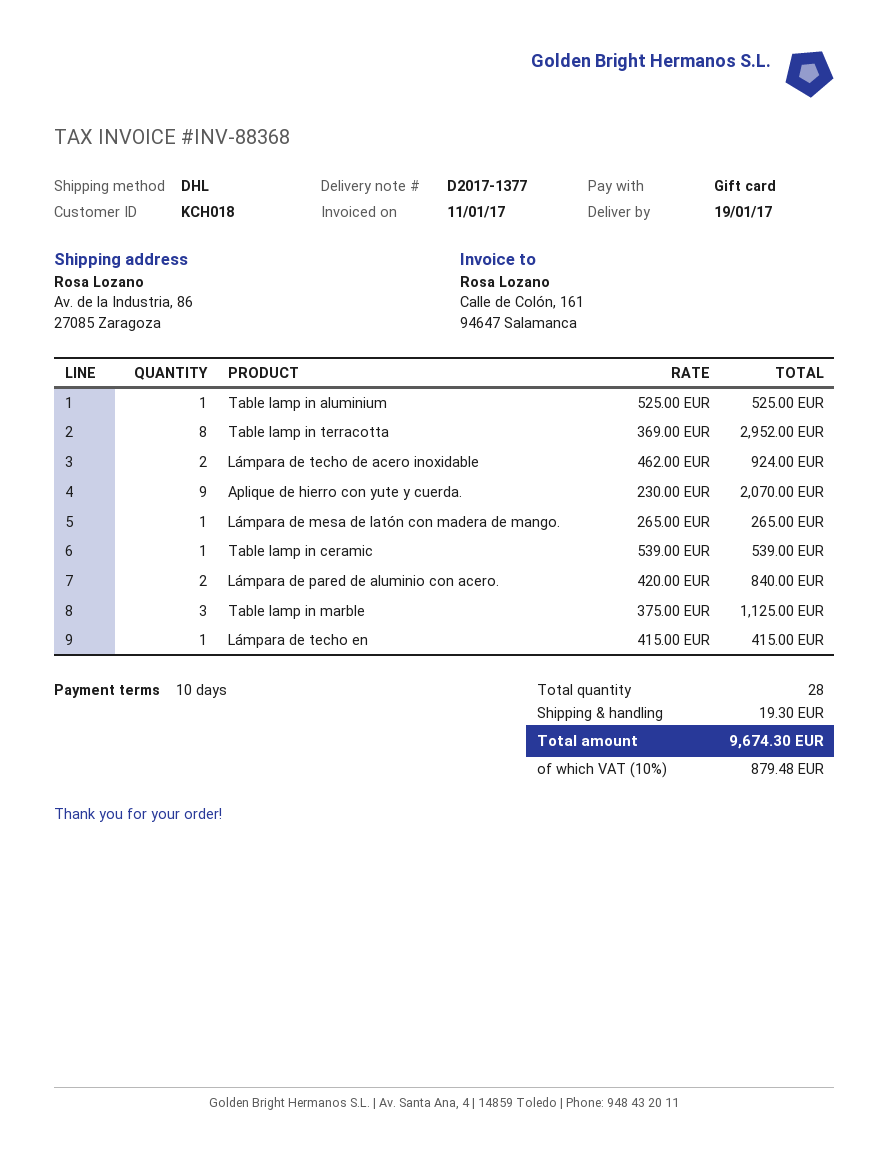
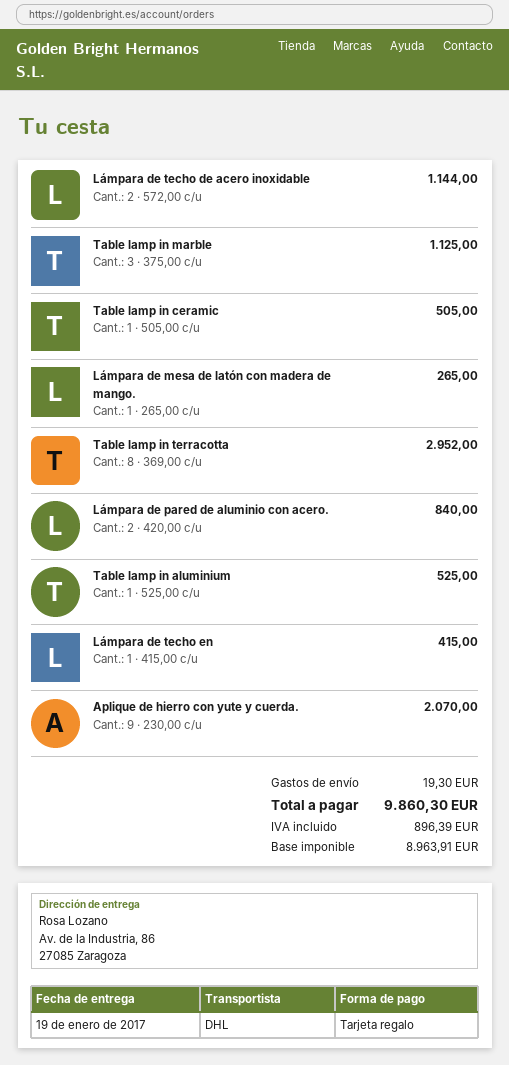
Lámpara de techo de acero inoxidable: 2 x 462.00 = 924.00 -> 2 x 572.00 = 1144.00
Table lamp in ceramic: 1 x 539.00 = 539.00 -> 1 x 505.00 = 505.00
tax: 879.48 -> 896.39
total: 9674.30 -> 9860.30

